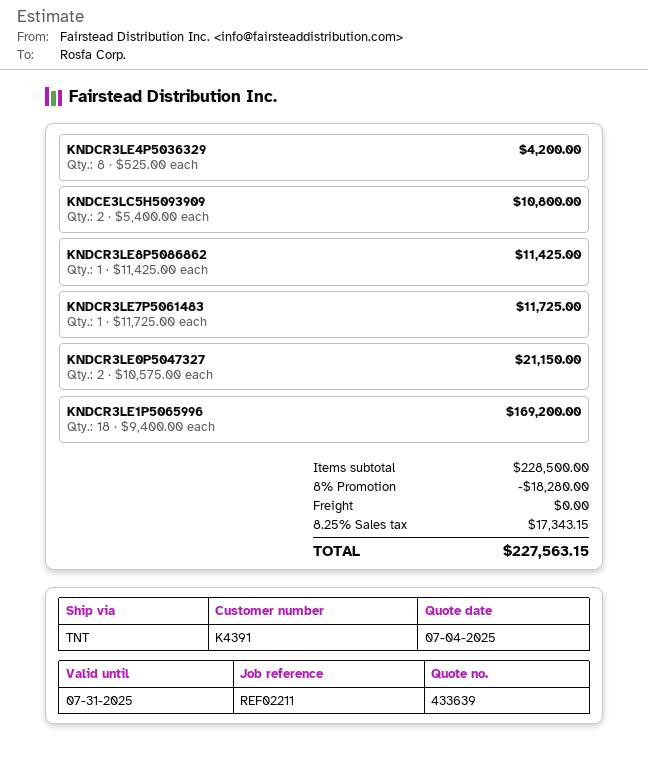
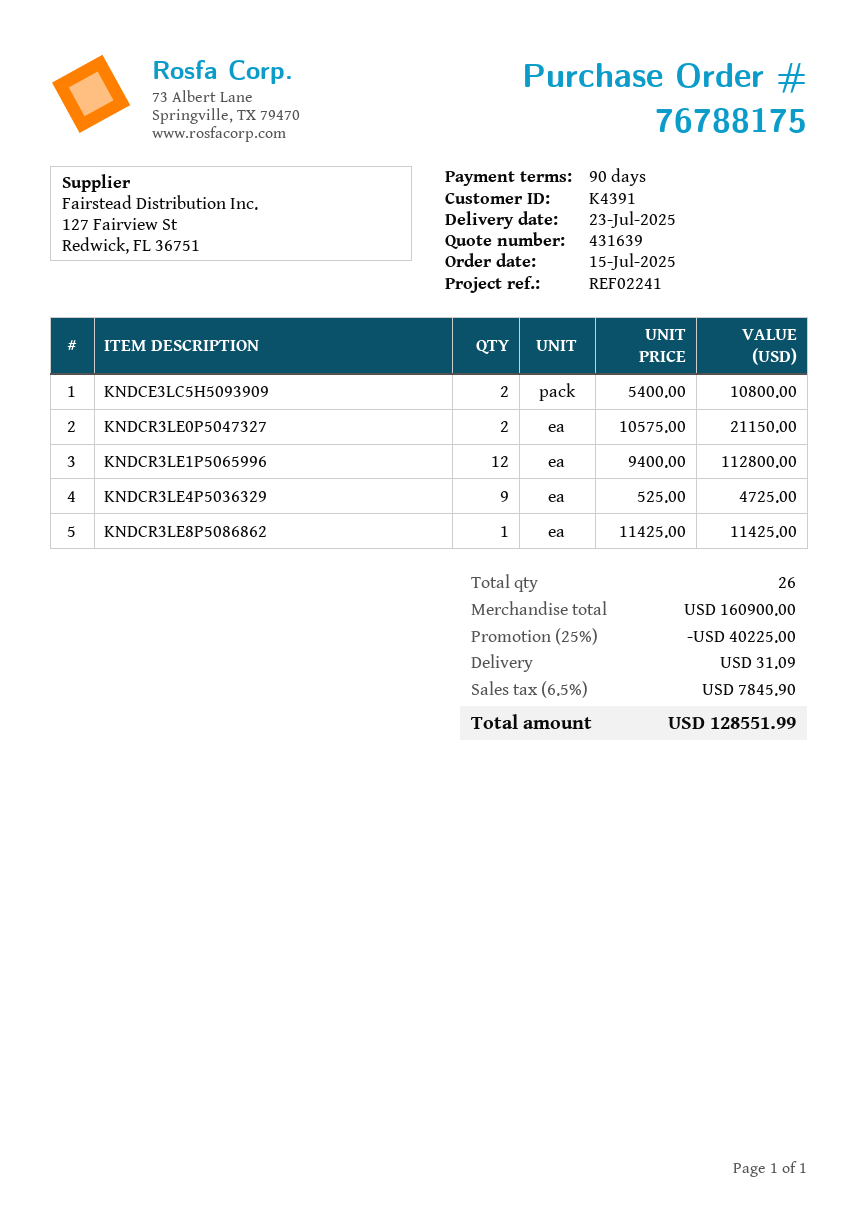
quote number: 433639 -> 431639
reference: REF02211 -> REF02241
KNDCR3LE4P5036329: 8 x 525.00 = 4200.00 -> 9 x 525.00 = 4725.00
KNDCR3LE7P5061483: 1 x 11725.00 = 11725.00 -> none
KNDCR3LE1P5065996: 18 x 9400.00 = 169200.00 -> 12 x 9400.00 = 112800.00
subtotal: 228500.00 -> 160900.00
discount: 8% = 18280.00 -> 25% = 40225.00
shipping: 0.00 -> 31.09
tax: 8.25% = 17343.15 -> 6.5% = 7845.90
total: 227563.15 -> 128551.99

